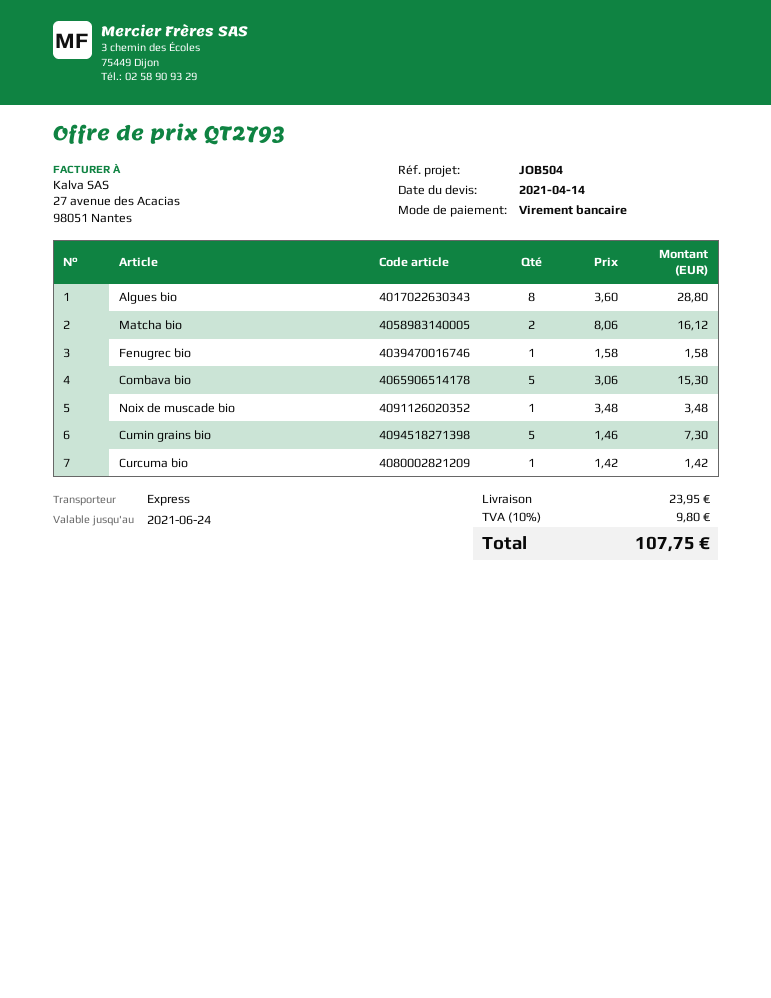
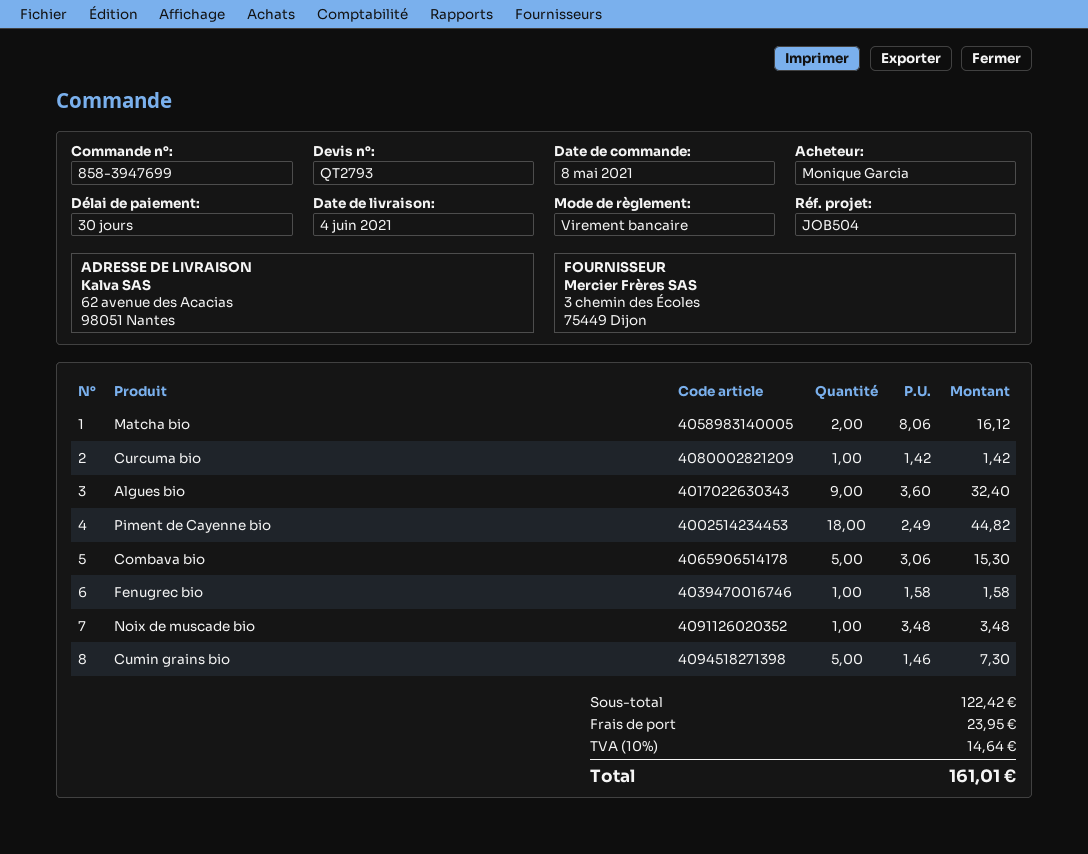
Algues bio: 8 x 3.60 = 28.80 -> 9 x 3.60 = 32.40
Piment de Cayenne bio: none -> 18 x 2.49 = 44.82
tax: 10% = 9.80 -> 10% = 14.64
total: 107.75 -> 161.01

